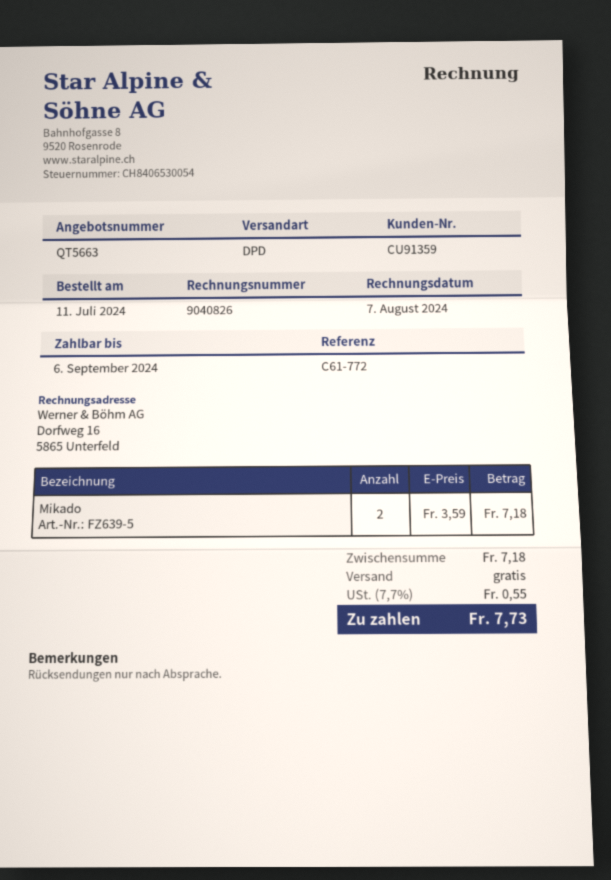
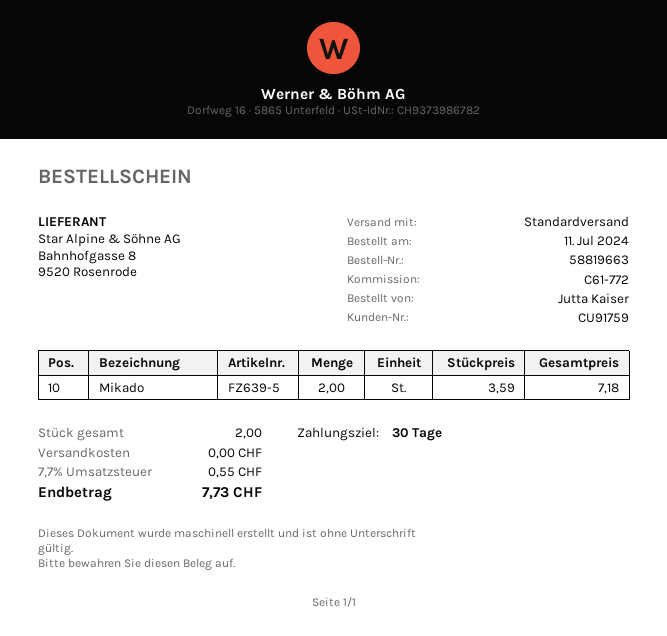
customer number: CU91359 -> CU91759
shipping method: DPD -> standard

